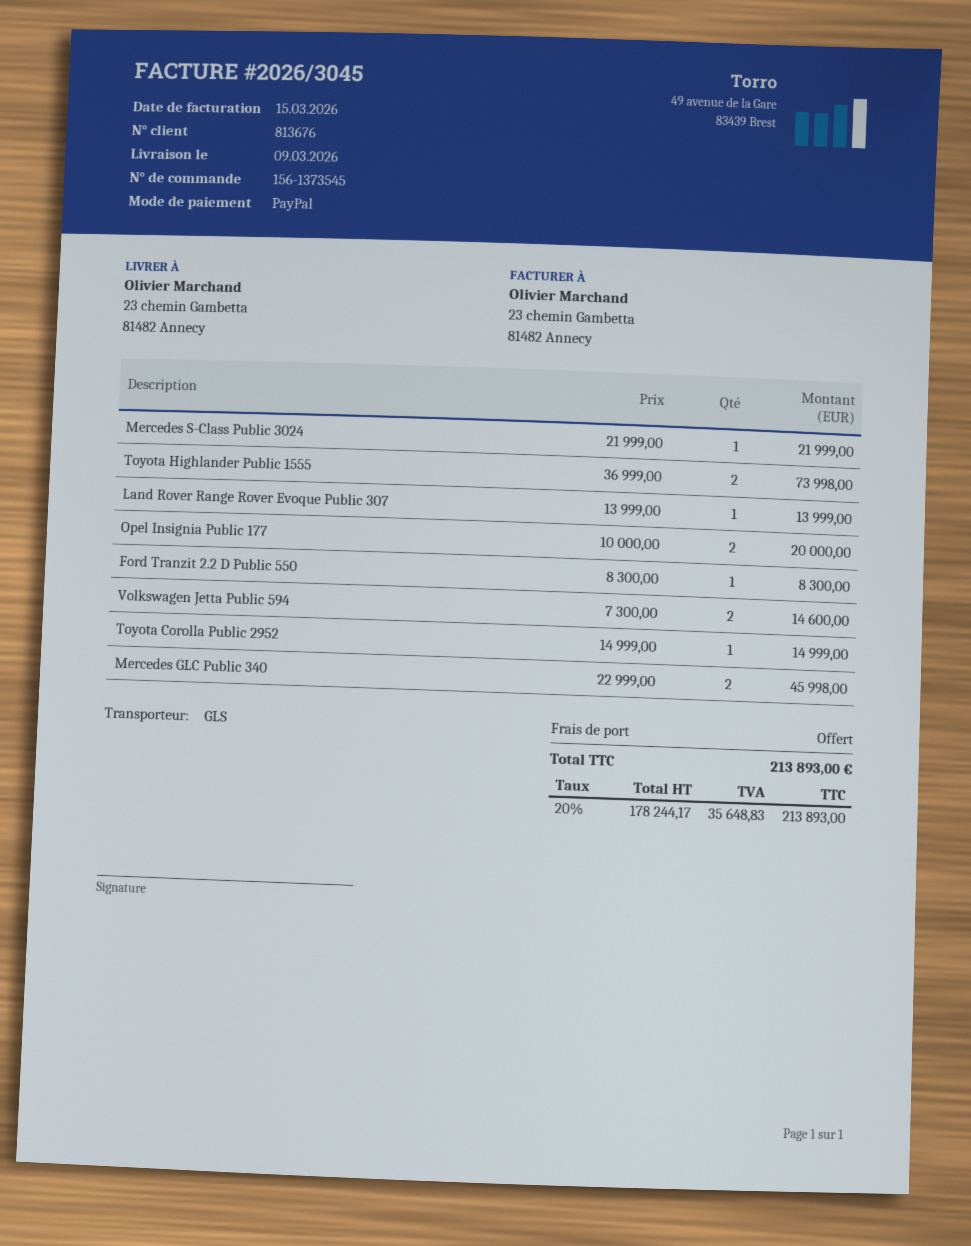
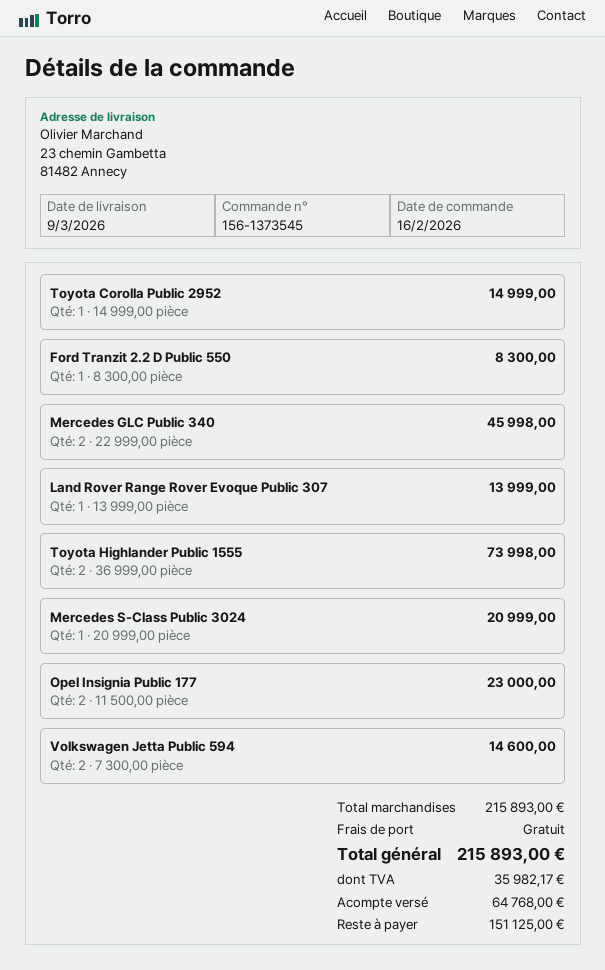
Mercedes S-Class Public 3024: 1 x 21999.00 = 21999.00 -> 1 x 20999.00 = 20999.00
Opel Insignia Public 177: 2 x 10000.00 = 20000.00 -> 2 x 11500.00 = 23000.00
tax: 35648.83 -> 35982.17
total: 213893.00 -> 215893.00

